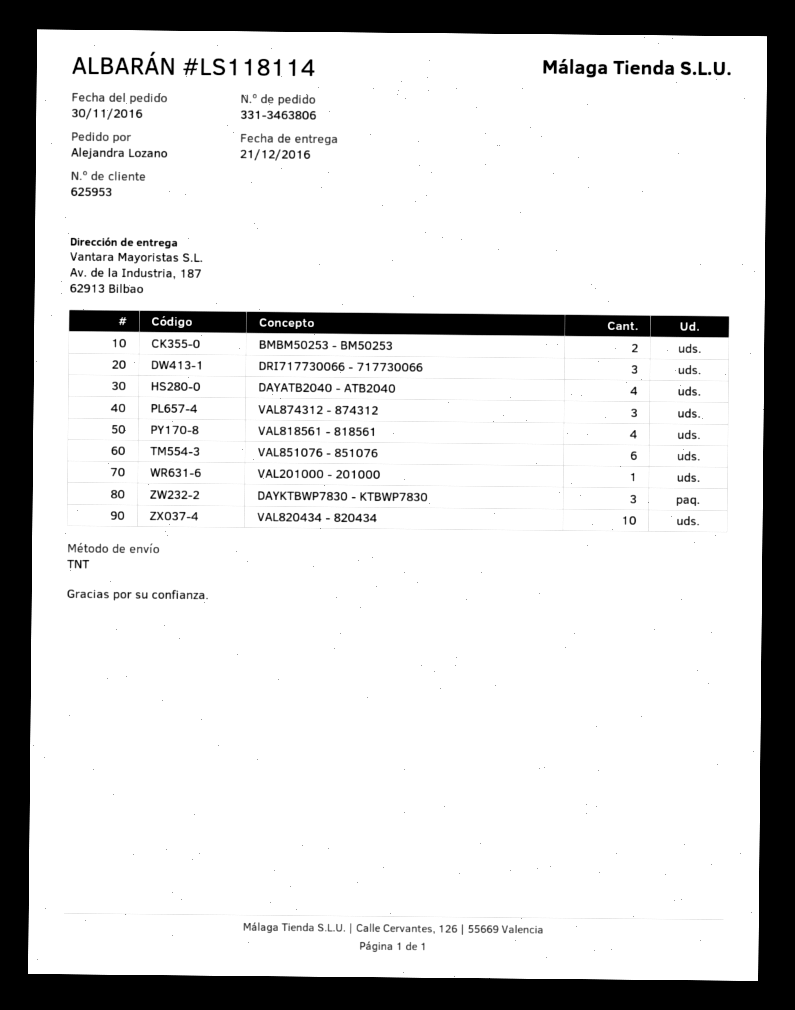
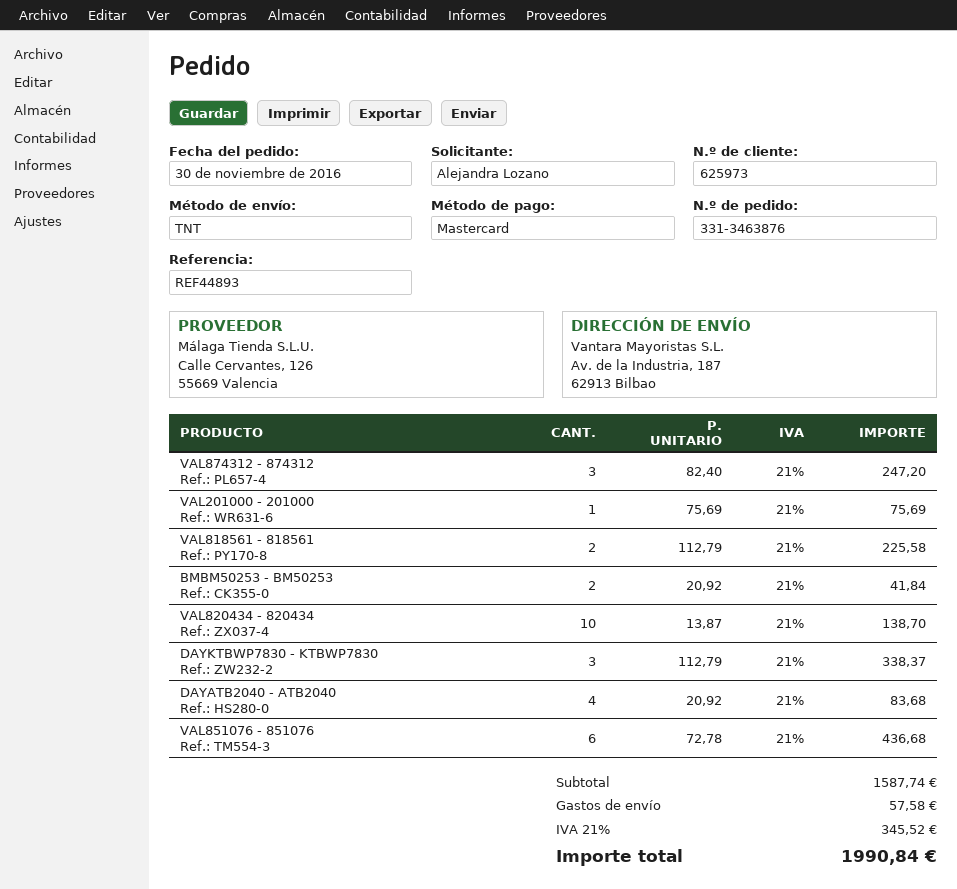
order number: 331-3463806 -> 331-3463876
customer number: 625953 -> 625973
DRI717730066 - 717730066: 3 -> none
VAL818561 - 818561: 4 -> 2

